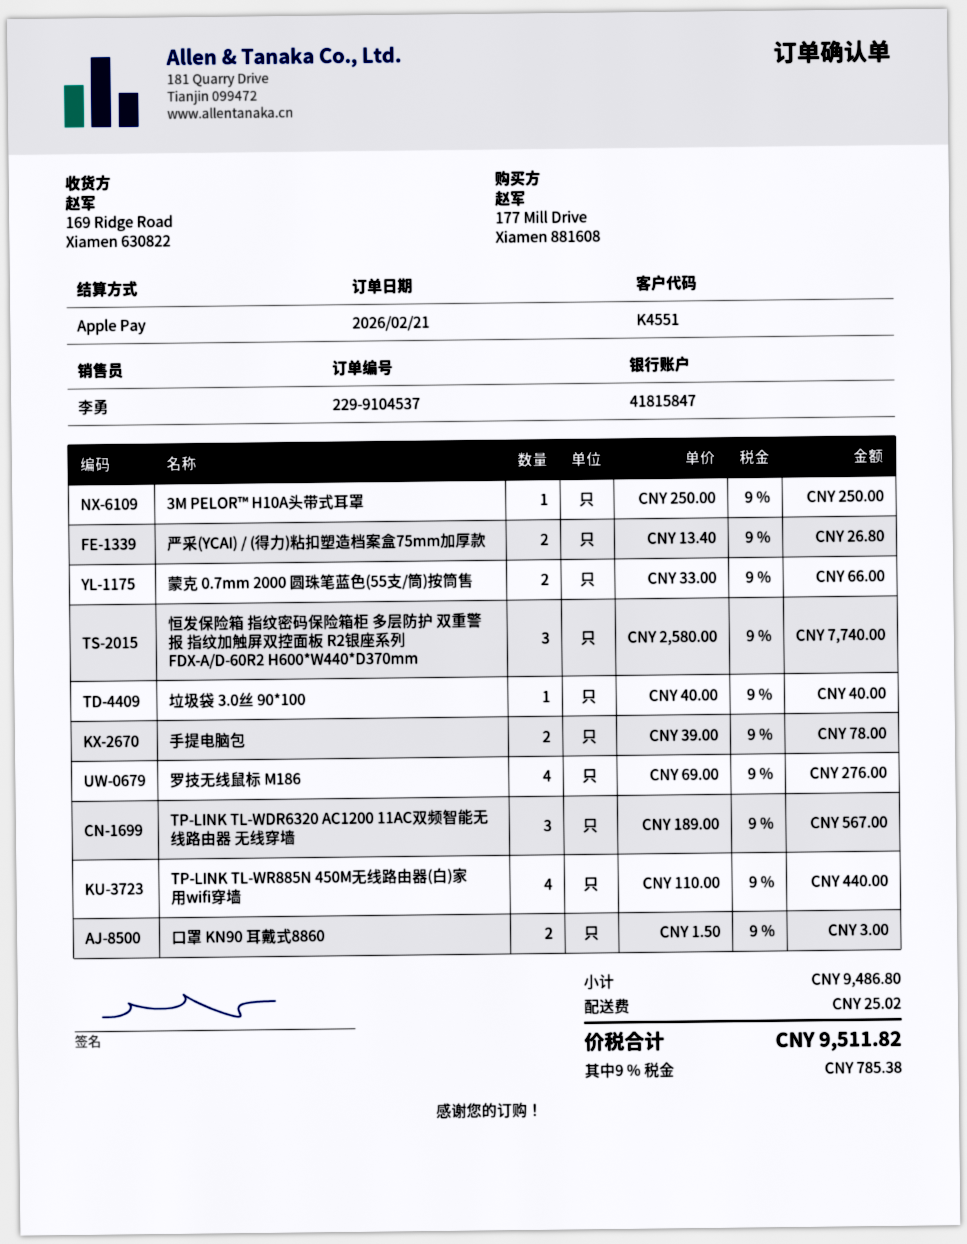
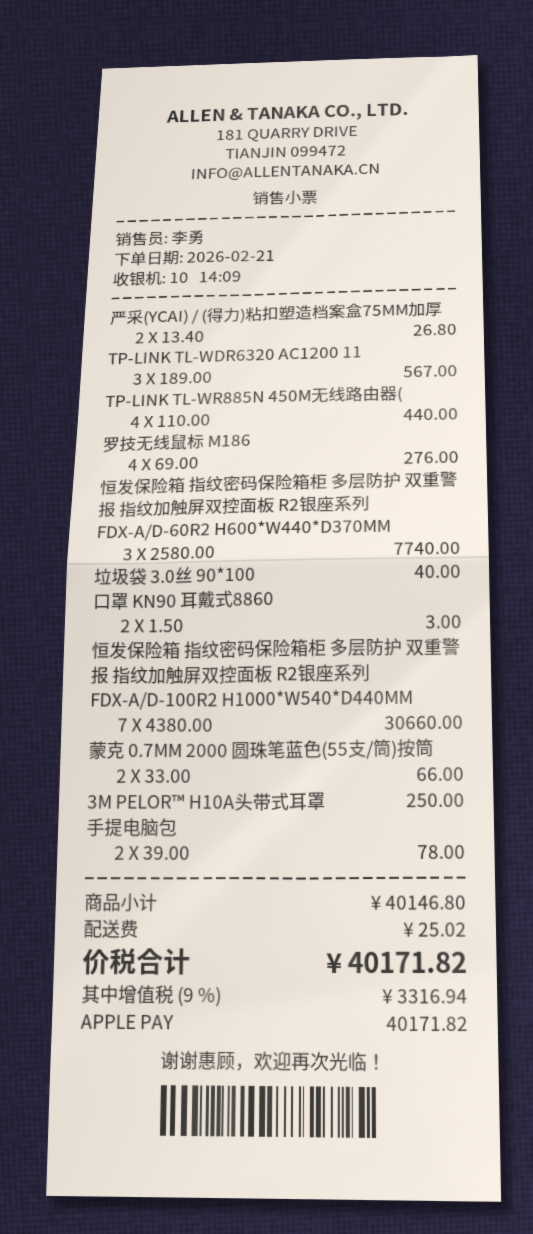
恒发保险箱 指纹密码保险箱柜 多层防护 双重警报 指纹加触屏双控面板 R2银座系列 FDX-A/D-100R2 H1000*W540*D440MM: none -> 7 x 4380.00 = 30660.00
subtotal: 9486.80 -> 40146.80
tax: 9% = 785.38 -> 9% = 3316.94
total: 9511.82 -> 40171.82

